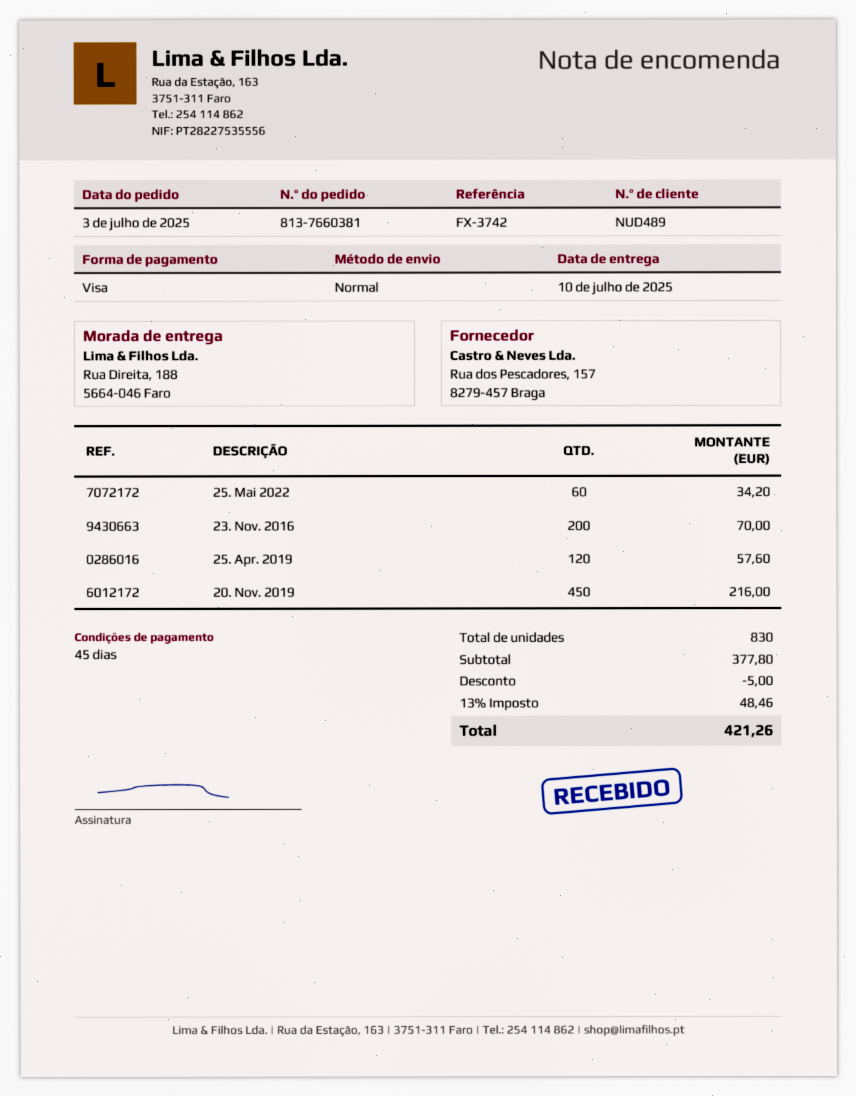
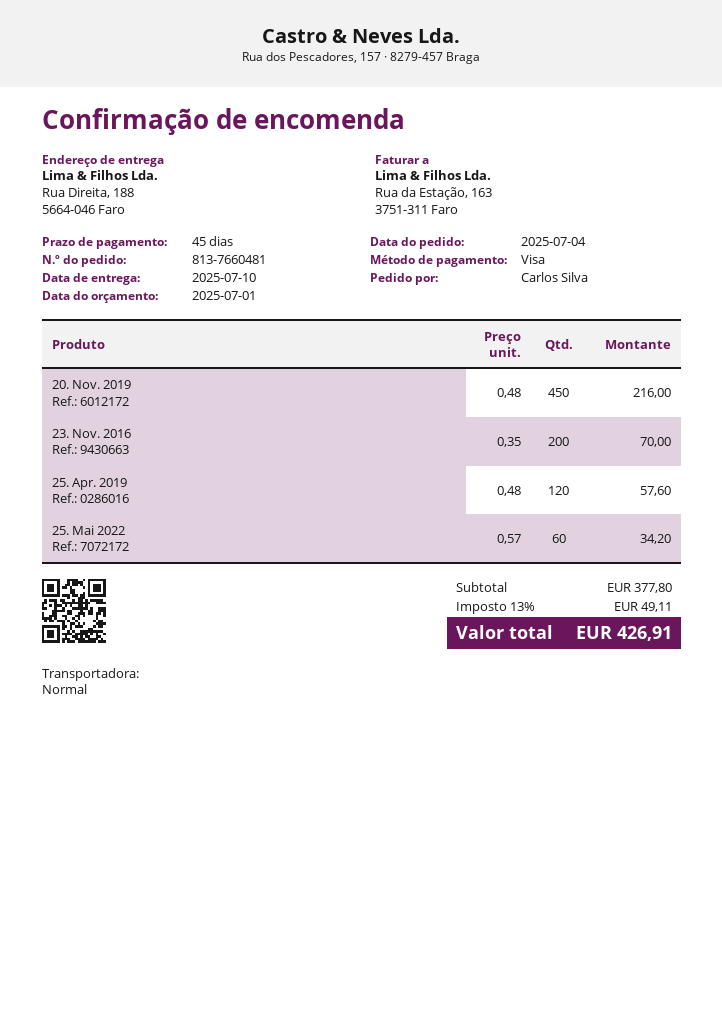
order number: 813-7660381 -> 813-7660481
order date: 2025-07-03 -> 2025-07-04
discount: 5.00 -> none
tax: 13% = 48.46 -> 13% = 49.11
total: 421.26 -> 426.91

